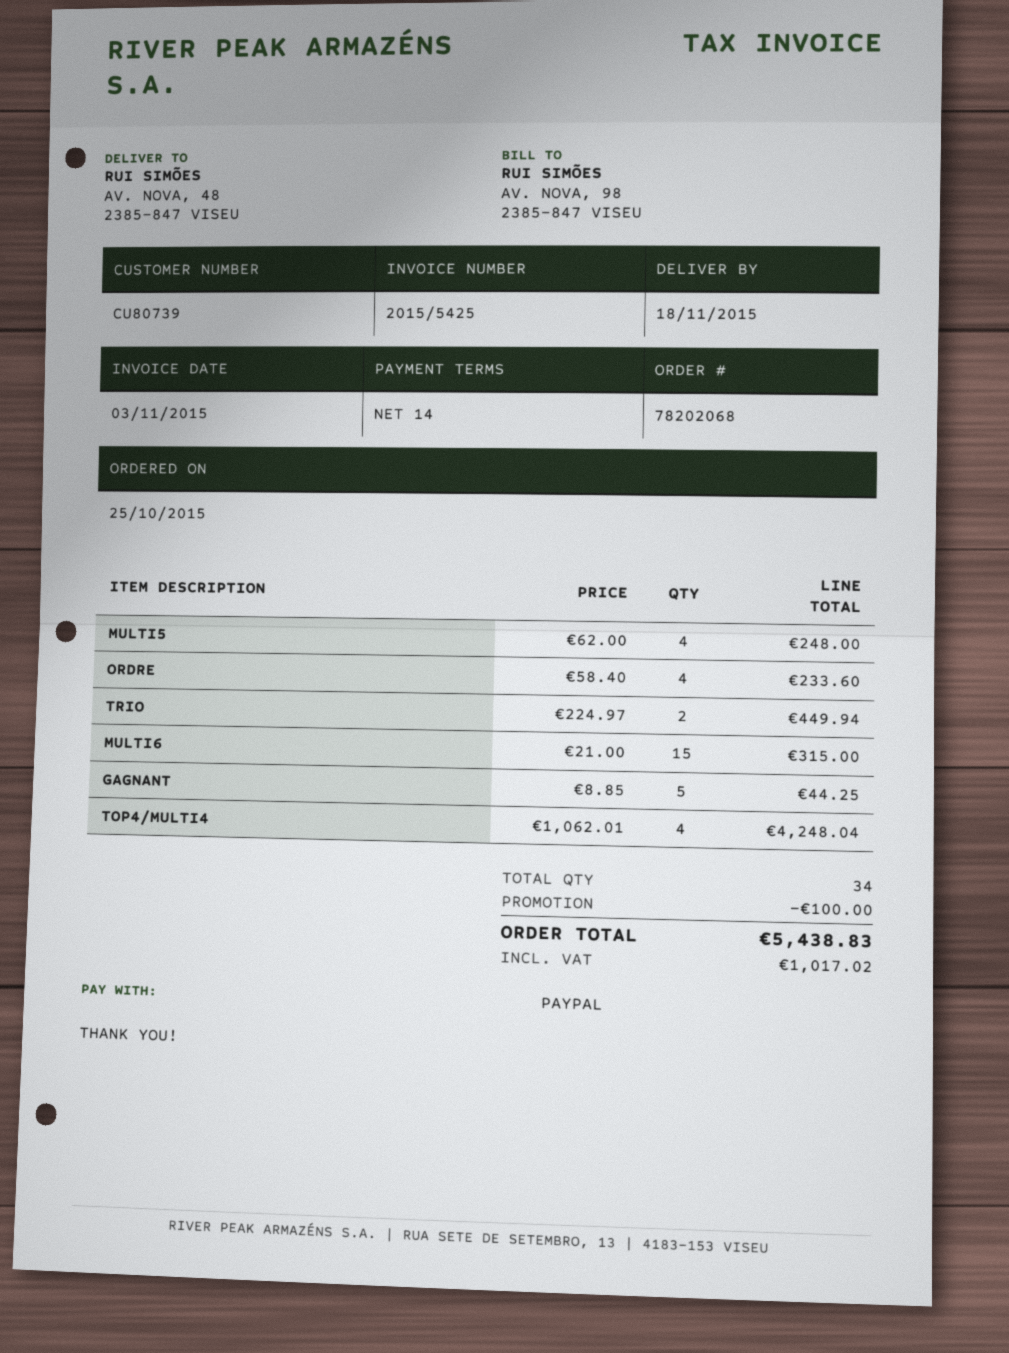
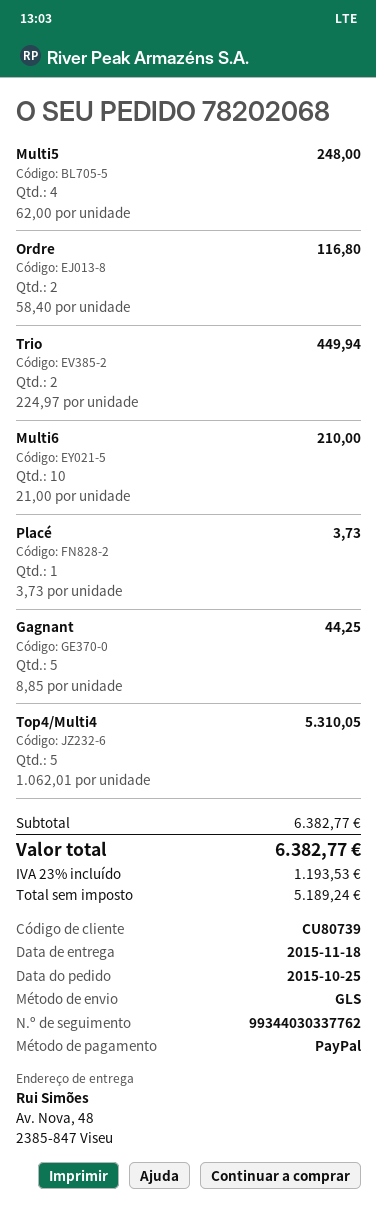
ORDRE: 4 x 58.40 = 233.60 -> 2 x 58.40 = 116.80
MULTI6: 15 x 21.00 = 315.00 -> 10 x 21.00 = 210.00
TOP4/MULTI4: 4 x 1062.01 = 4248.04 -> 5 x 1062.01 = 5310.05
Placé: none -> 1 x 3.73 = 3.73
discount: 100.00 -> none
tax: 1017.02 -> 1193.53
total: 5438.83 -> 6382.77

